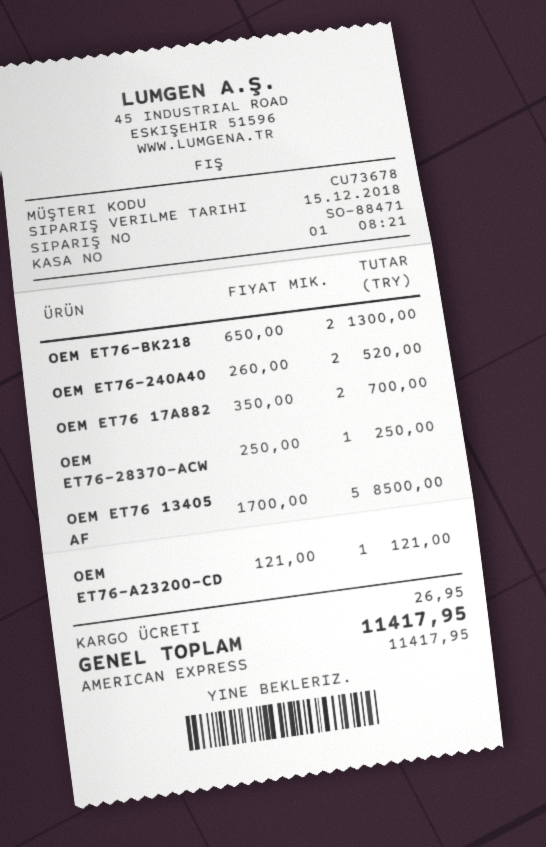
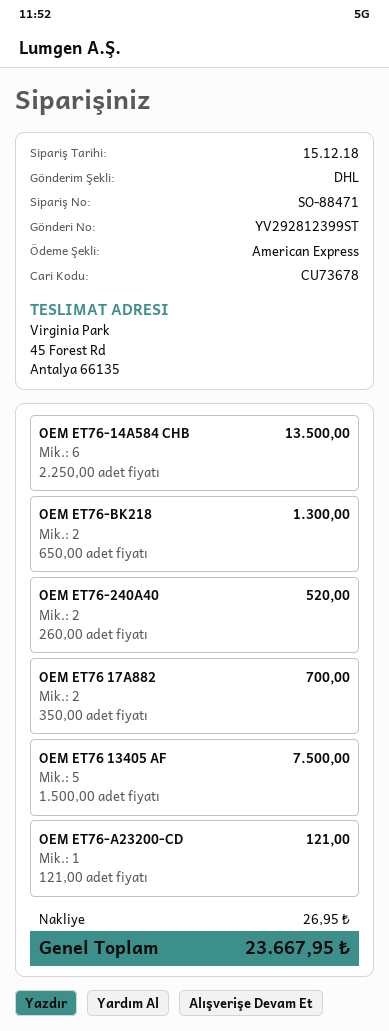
OEM ET76-28370-ACW: 1 x 250.00 = 250.00 -> none
OEM ET76 13405 AF: 5 x 1700.00 = 8500.00 -> 5 x 1500.00 = 7500.00
OEM ET76-14A584 CHB: none -> 6 x 2250.00 = 13500.00
total: 11417.95 -> 23667.95

